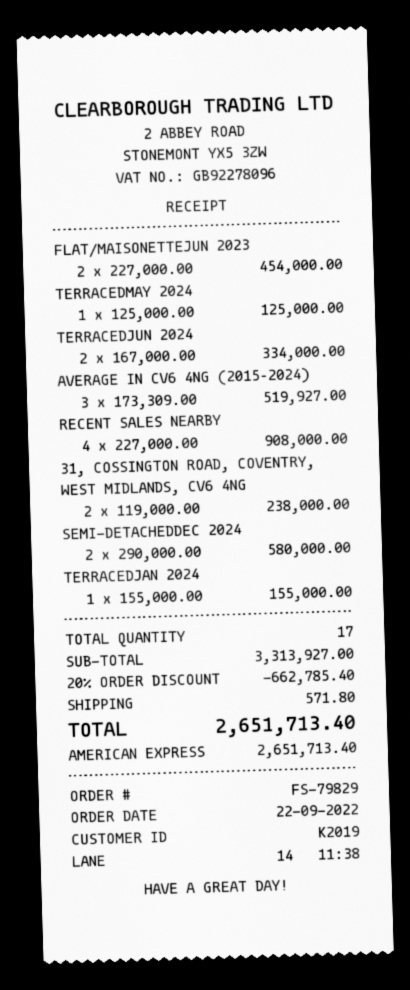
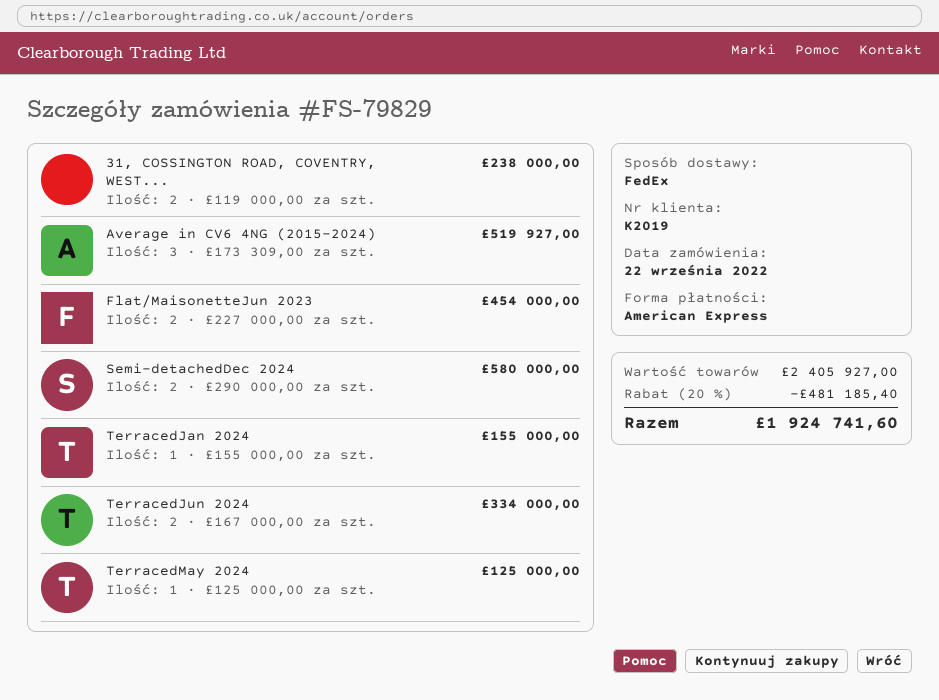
RECENT SALES NEARBY: 4 x 227000.00 = 908000.00 -> none
subtotal: 3313927.00 -> 2405927.00
discount: 20% = 662785.40 -> 20% = 481185.40
shipping: 571.80 -> none
total: 2651713.40 -> 1924741.60

